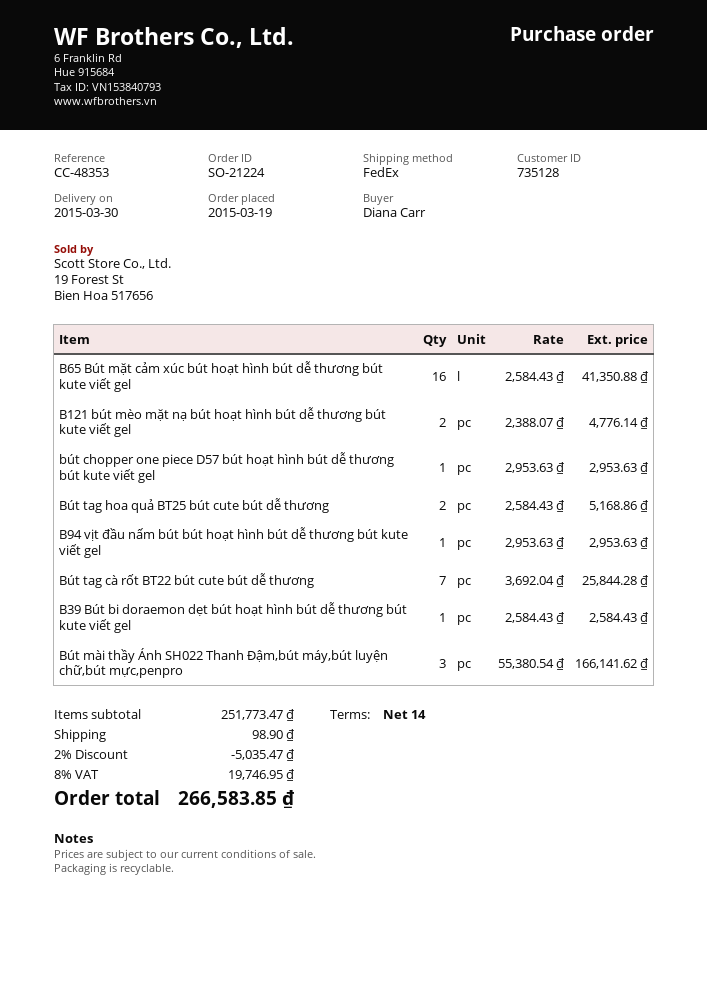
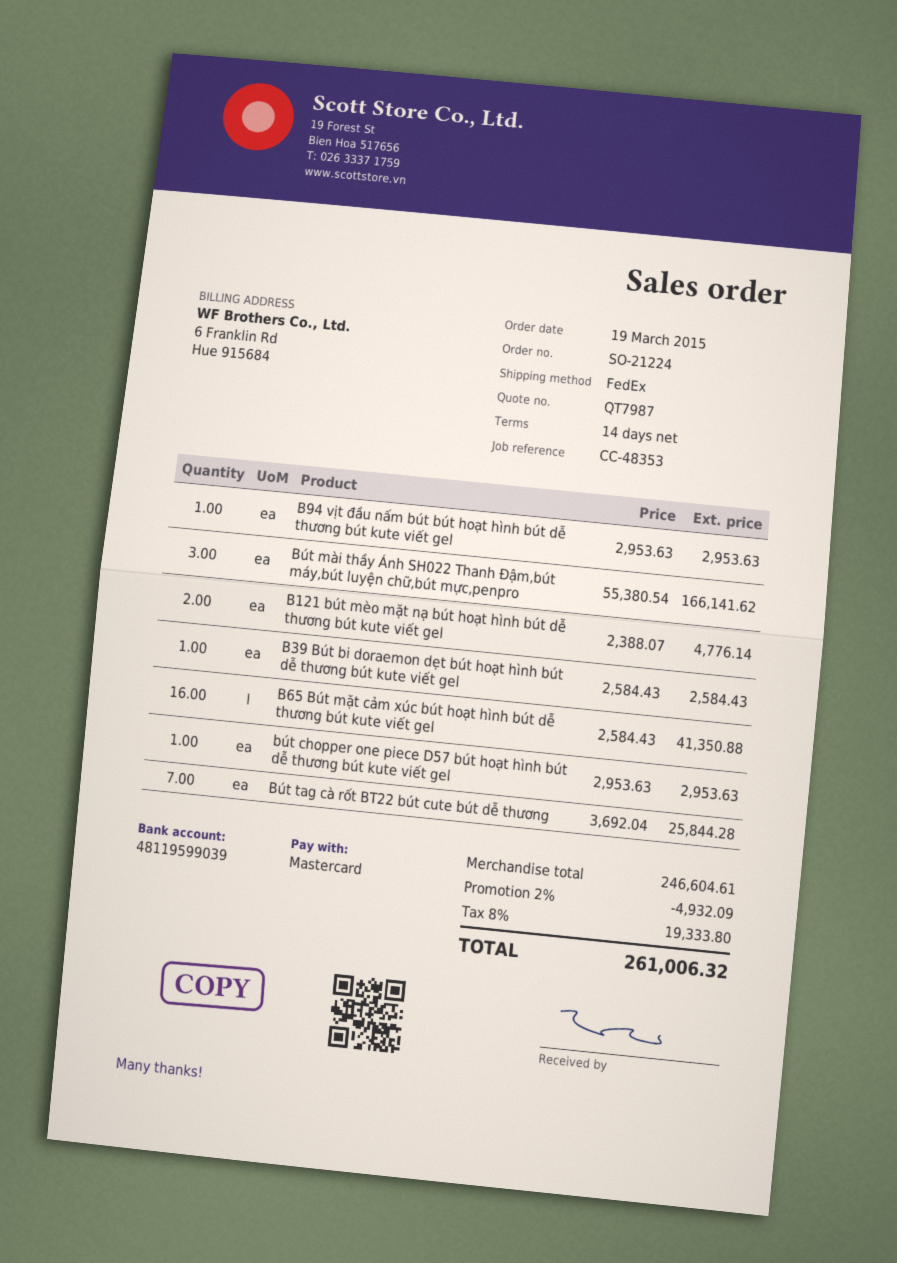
Bút tag hoa quả BT25 bút cute bút dễ thương: 2 x 2584.43 = 5168.86 -> none
subtotal: 251773.47 -> 246604.61
discount: 2% = 5035.47 -> 2% = 4932.09
shipping: 98.90 -> none
tax: 8% = 19746.95 -> 8% = 19333.80
total: 266583.85 -> 261006.32

